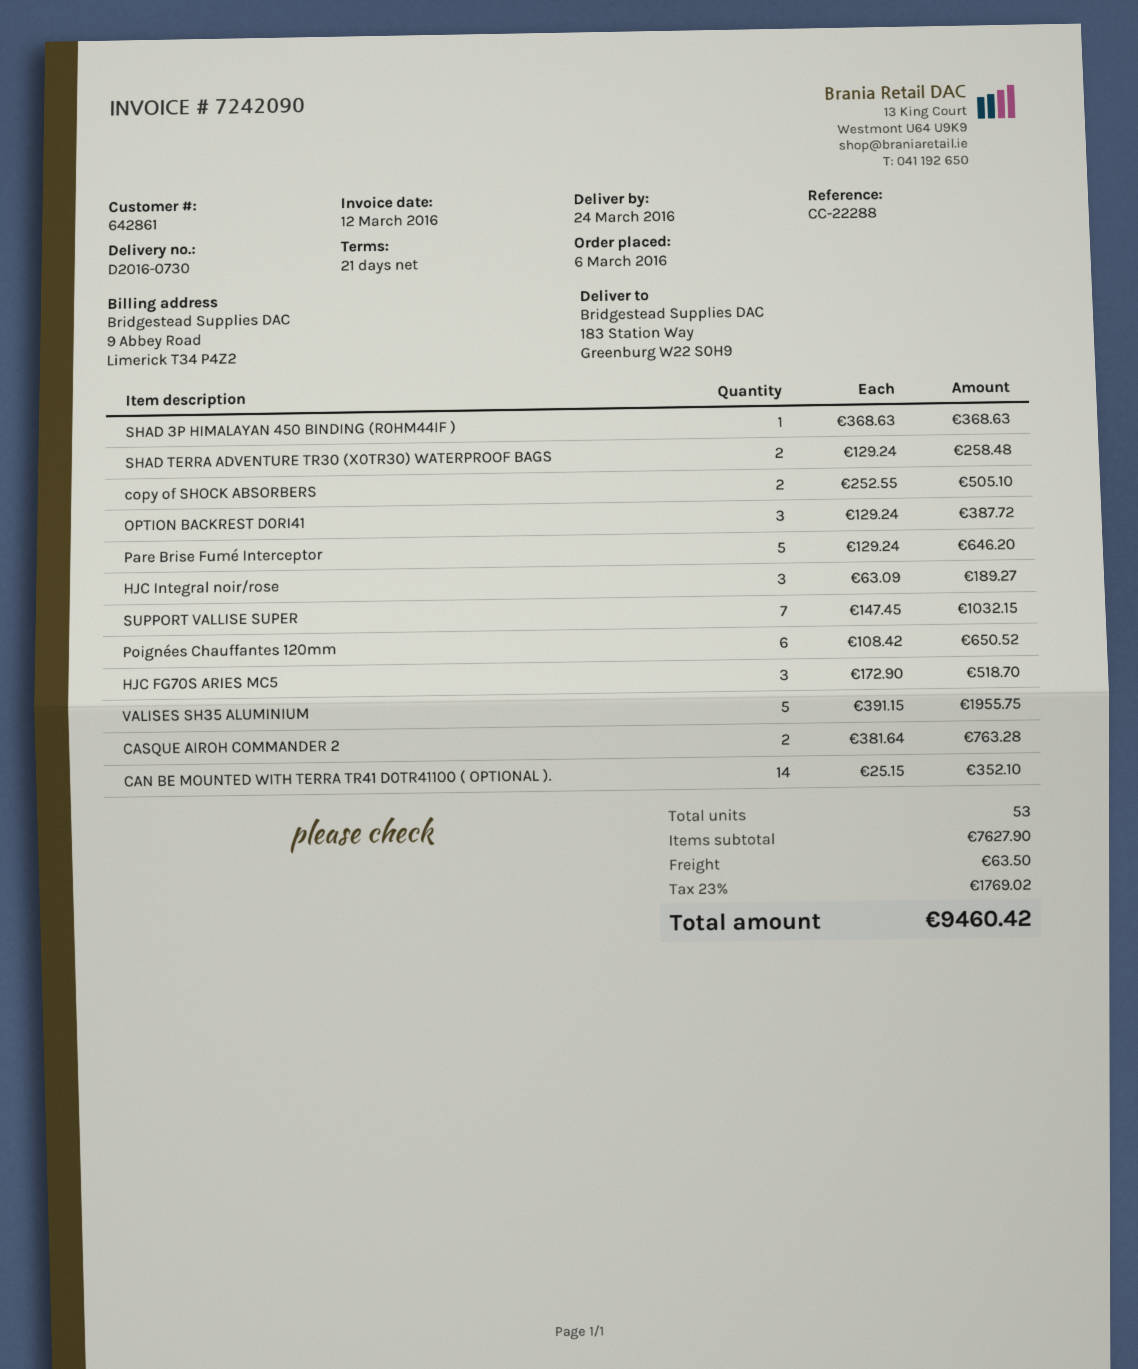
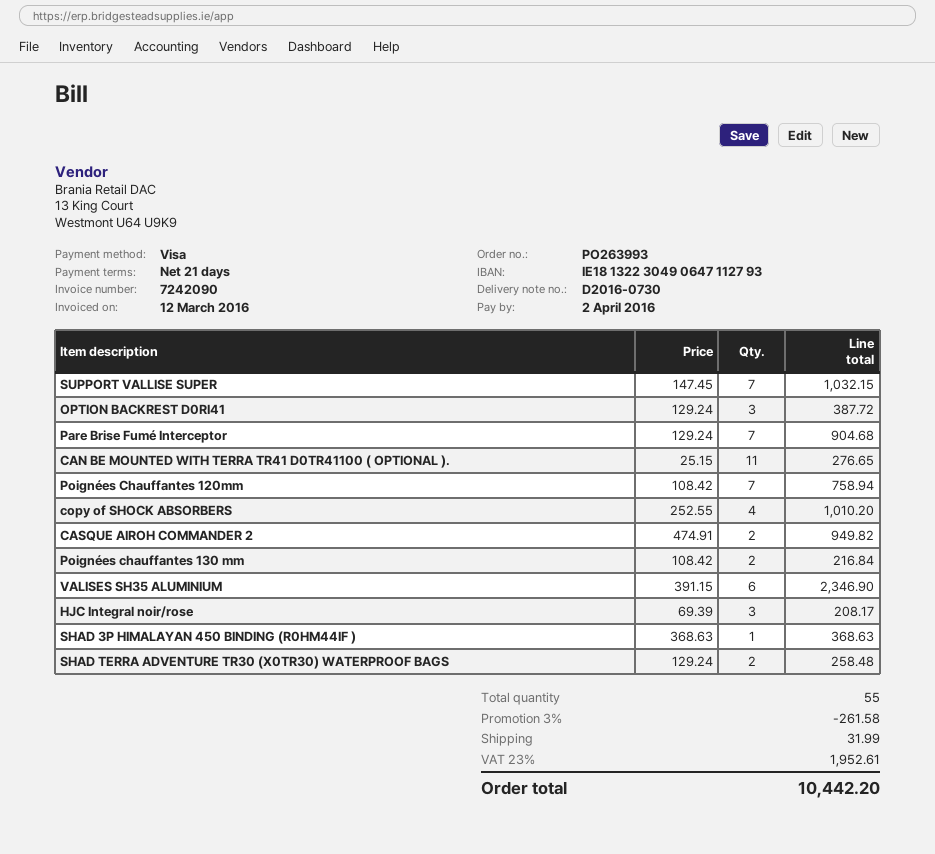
copy of SHOCK ABSORBERS: 2 x 252.55 = 505.10 -> 4 x 252.55 = 1010.20
Pare Brise Fumé Interceptor: 5 x 129.24 = 646.20 -> 7 x 129.24 = 904.68
HJC Integral noir/rose: 3 x 63.09 = 189.27 -> 3 x 69.39 = 208.17
Poignées Chauffantes 120mm: 6 x 108.42 = 650.52 -> 7 x 108.42 = 758.94
HJC FG70S ARIES MC5: 3 x 172.90 = 518.70 -> none
VALISES SH35 ALUMINIUM: 5 x 391.15 = 1955.75 -> 6 x 391.15 = 2346.90
CASQUE AIROH COMMANDER 2: 2 x 381.64 = 763.28 -> 2 x 474.91 = 949.82
CAN BE MOUNTED WITH TERRA TR41 D0TR41100 ( OPTIONAL ).: 14 x 25.15 = 352.10 -> 11 x 25.15 = 276.65
Poignées chauffantes 130 mm: none -> 2 x 108.42 = 216.84
total quantity: 53 -> 55
discount: none -> 3% = 261.58
shipping: 63.50 -> 31.99
tax: 23% = 1769.02 -> 23% = 1952.61
total: 9460.42 -> 10442.20

